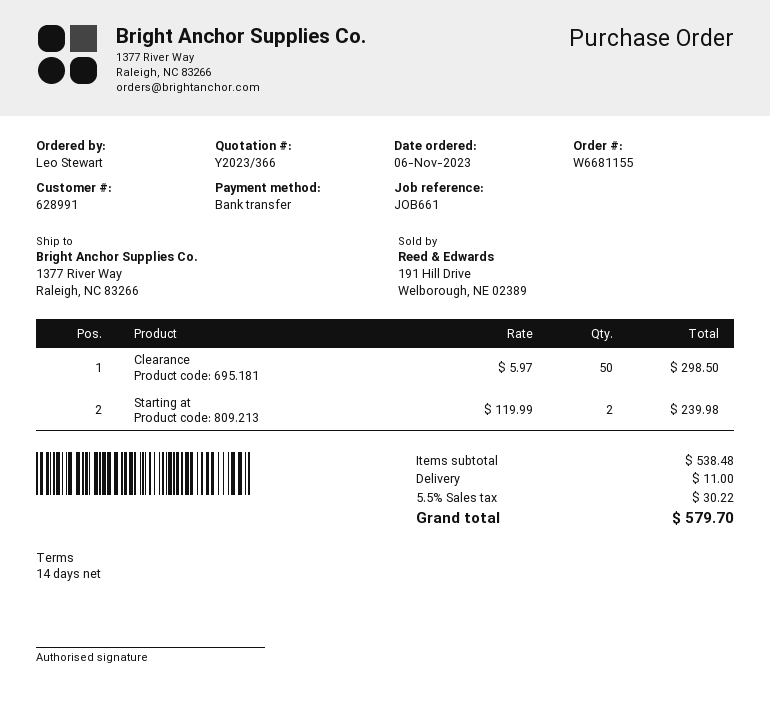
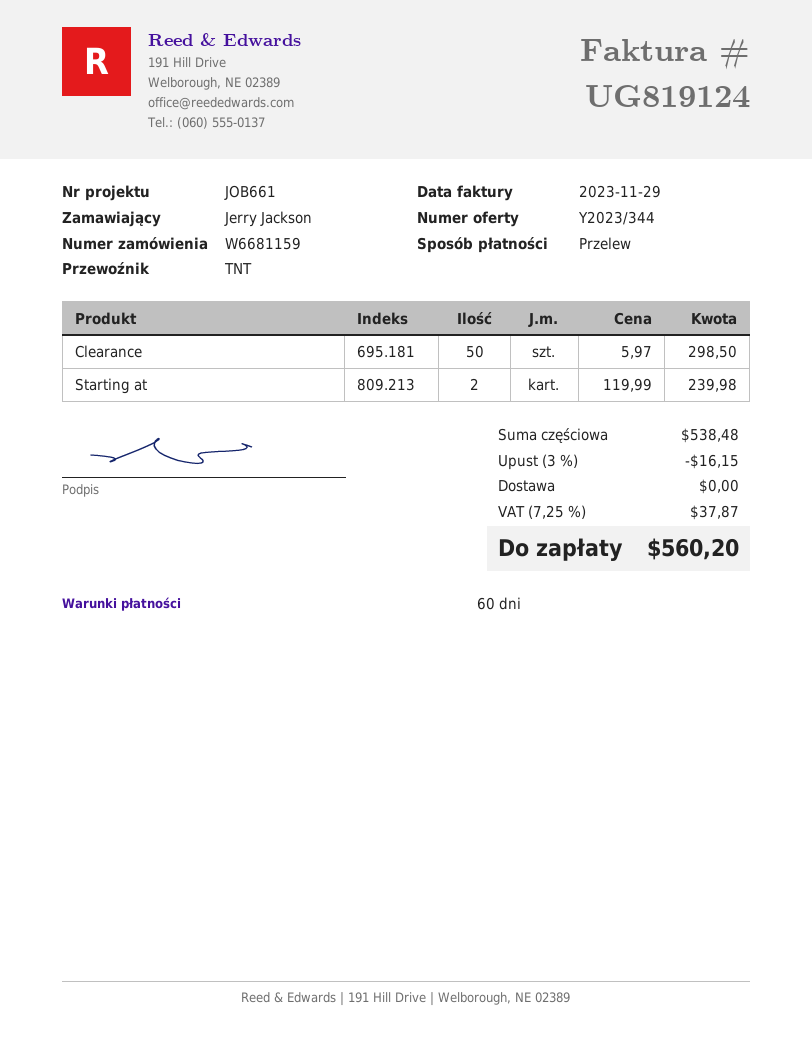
quote number: Y2023/366 -> Y2023/344
order number: W6681155 -> W6681159
payment terms: 14 days -> 60 days
ordered by: Leo Stewart -> Jerry Jackson
discount: none -> 3% = 16.15
shipping: 11.00 -> 0.00
tax: 5.5% = 30.22 -> 7.25% = 37.87
total: 579.70 -> 560.20

